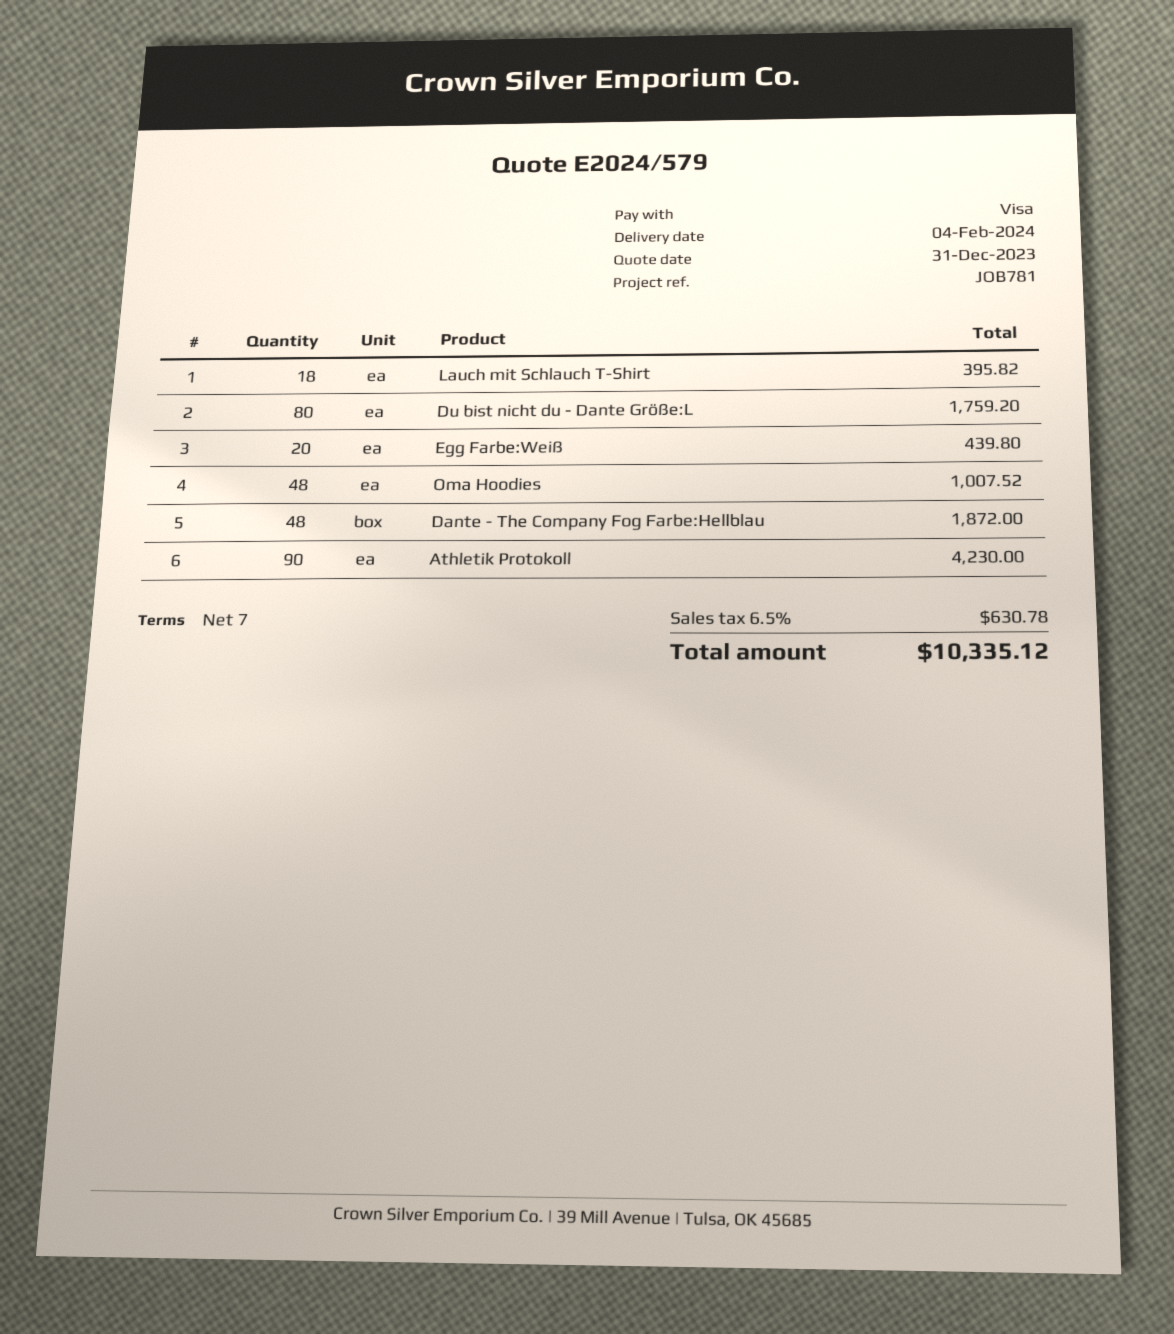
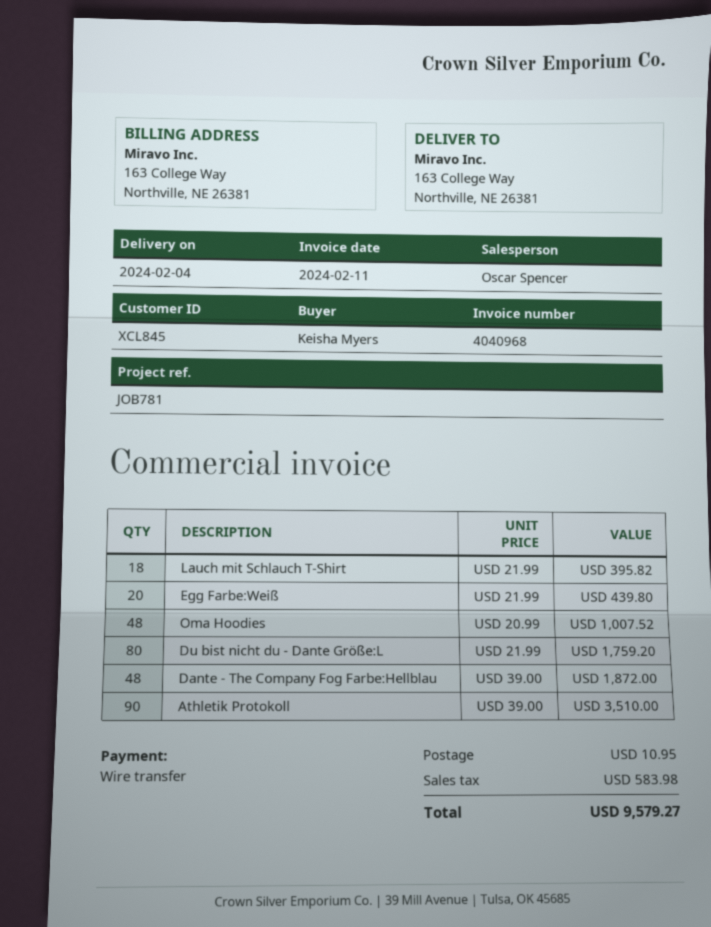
payment method: Visa -> bank transfer
Athletik Protokoll: 90 for 4230.00 -> 90 for 3510.00
shipping: none -> 10.95
tax: 630.78 -> 583.98
total: 10335.12 -> 9579.27

